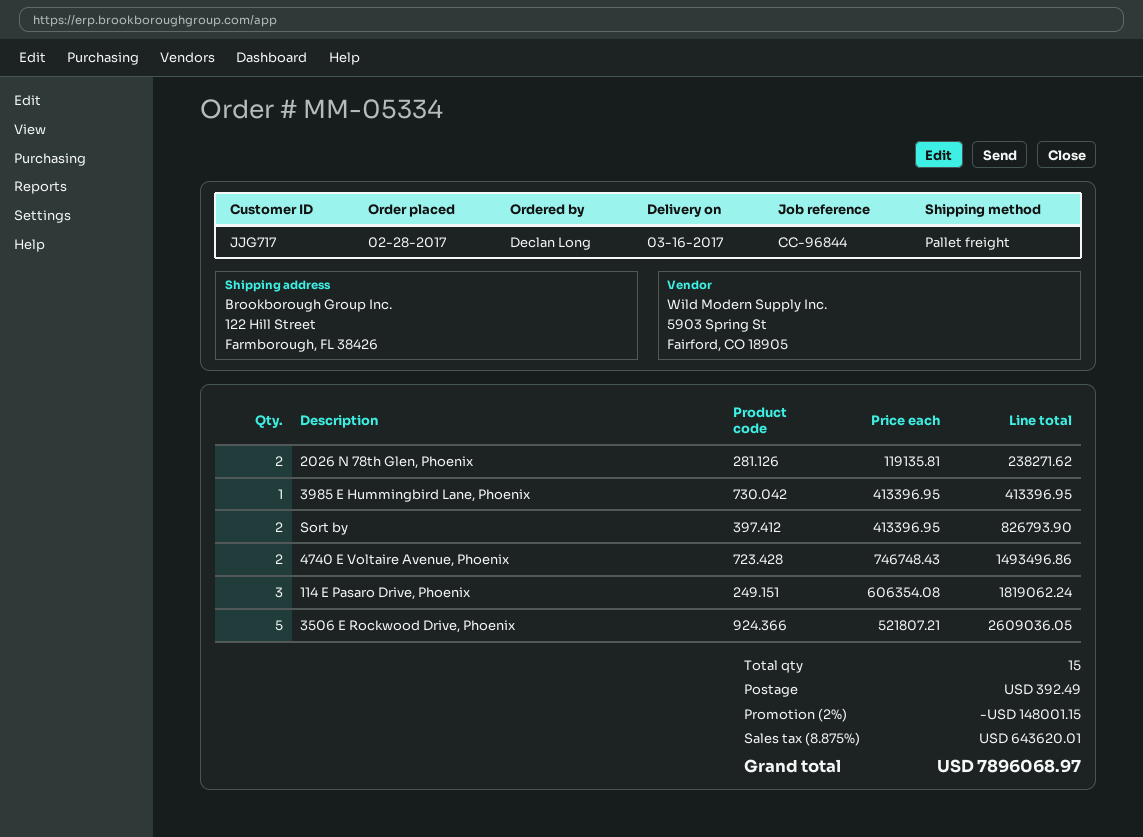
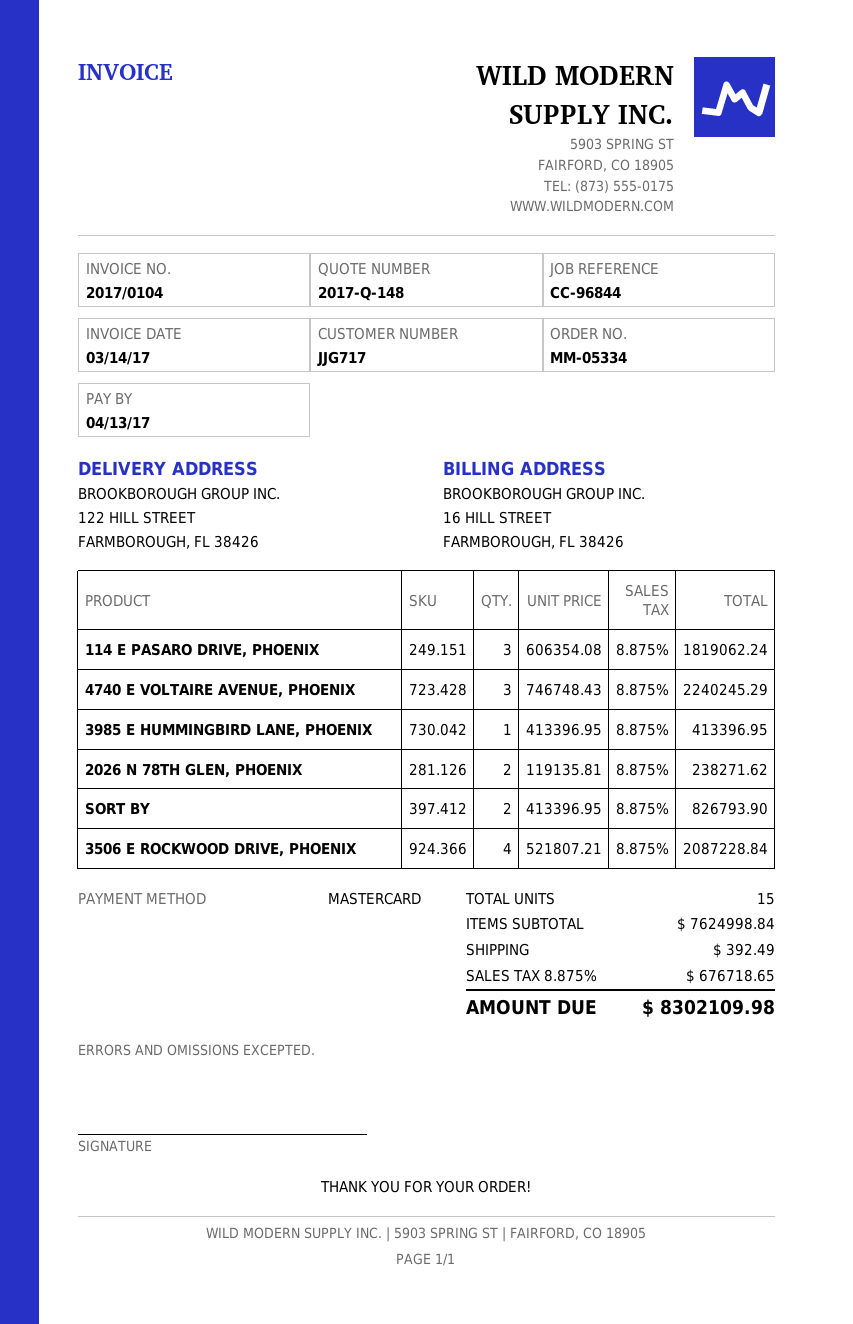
4740 E Voltaire Avenue, Phoenix: 2 x 746748.43 = 1493496.86 -> 3 x 746748.43 = 2240245.29
3506 E Rockwood Drive, Phoenix: 5 x 521807.21 = 2609036.05 -> 4 x 521807.21 = 2087228.84
discount: 2% = 148001.15 -> none
tax: 8.875% = 643620.01 -> 8.875% = 676718.65
total: 7896068.97 -> 8302109.98

